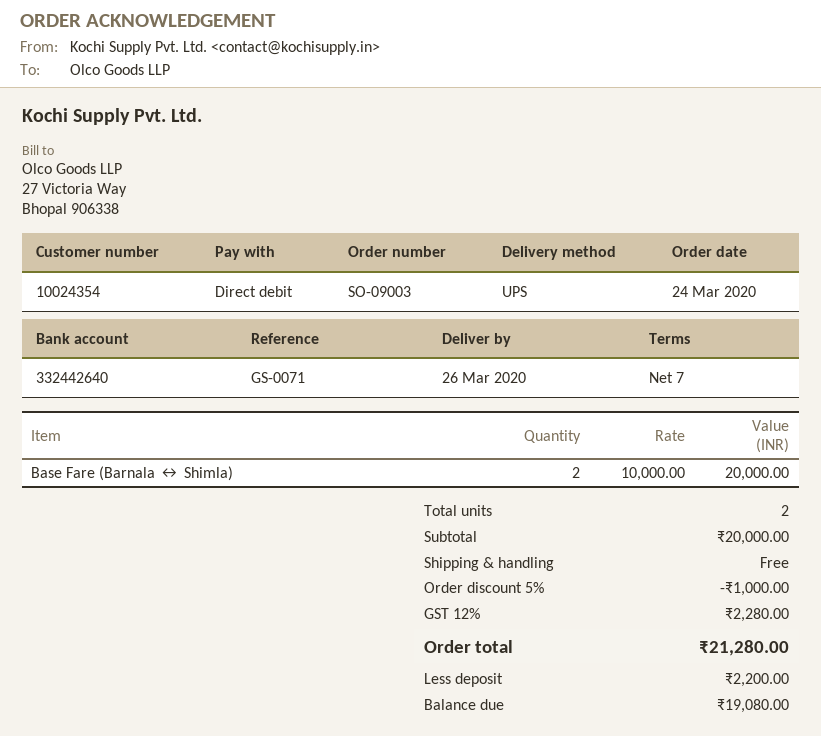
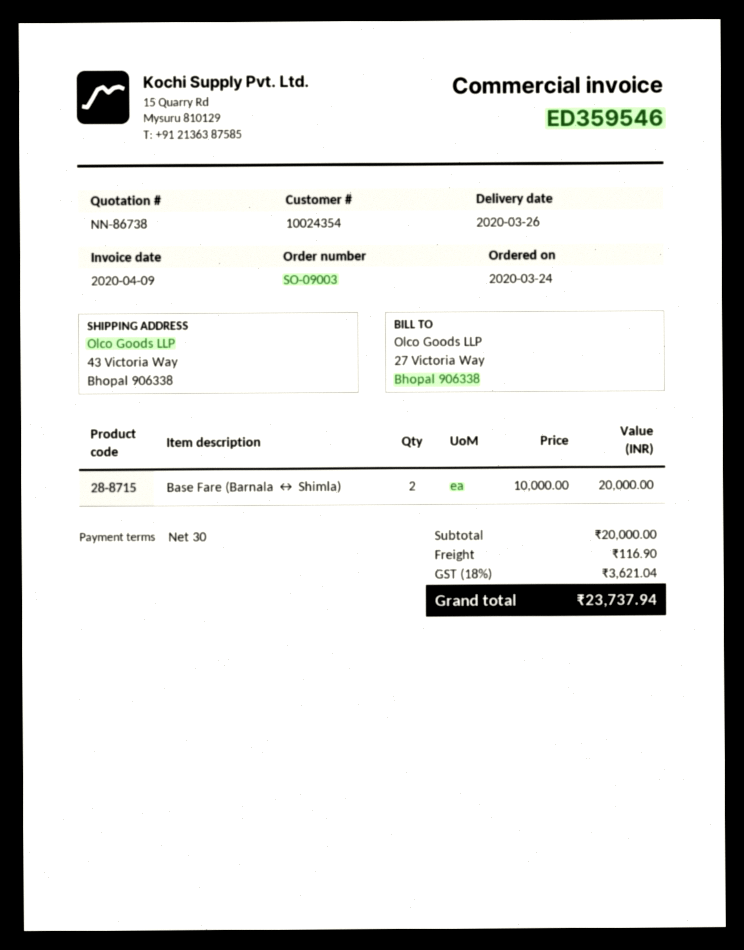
payment terms: 7 days -> 30 days
discount: 5% = 1000.00 -> none
shipping: 0.00 -> 116.90
tax: 12% = 2280.00 -> 18% = 3621.04
total: 21280.00 -> 23737.94

